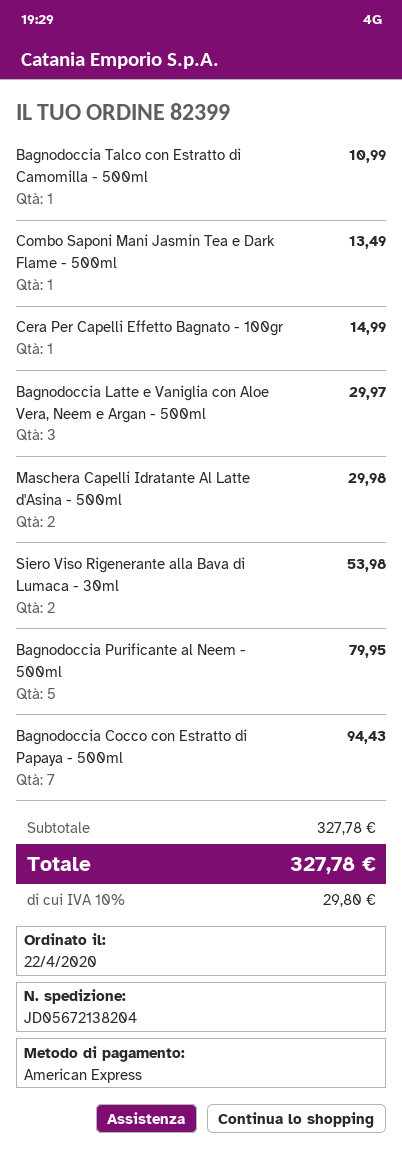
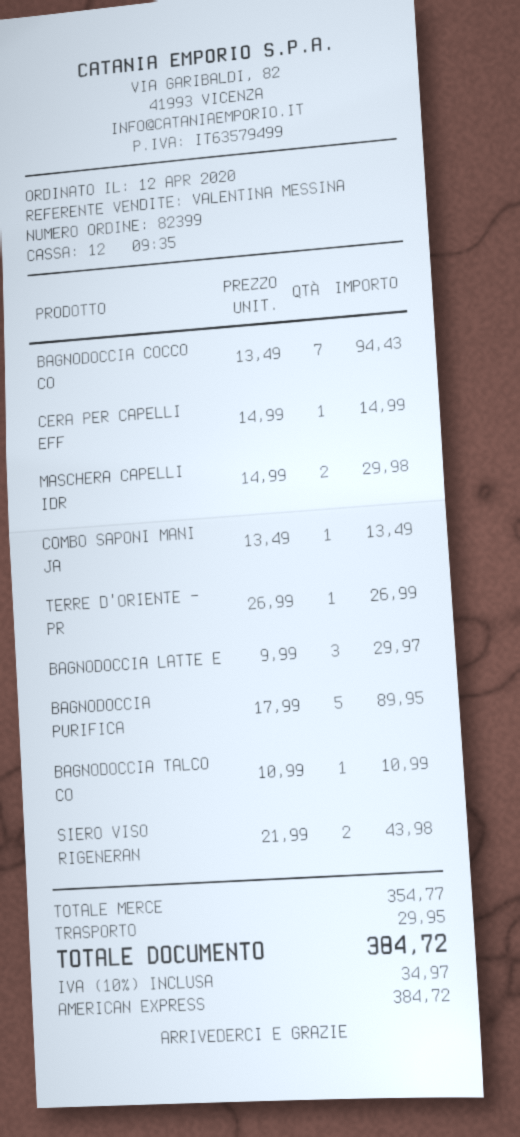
order date: 2020-04-22 -> 2020-04-12
Siero Viso Rigenerante alla Bava di Lumaca - 30ml: 2 for 53.98 -> 2 for 43.98
Bagnodoccia Purificante al Neem - 500ml: 5 for 79.95 -> 5 for 89.95
TERRE D'ORIENTE - PR: none -> 1 for 26.99
subtotal: 327.78 -> 354.77
shipping: none -> 29.95
tax: 10% = 29.80 -> 10% = 34.97
total: 327.78 -> 384.72

